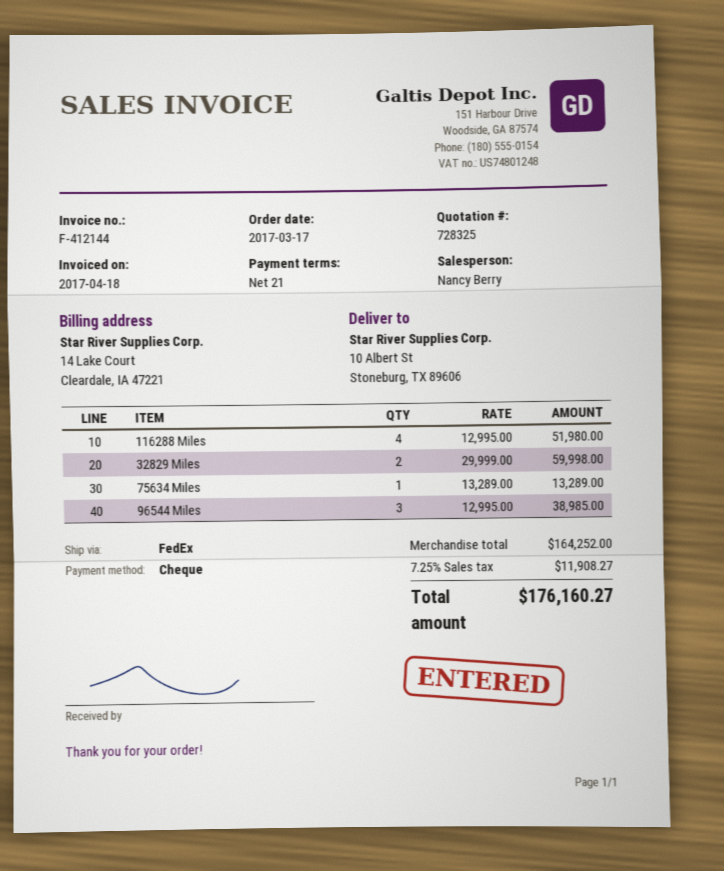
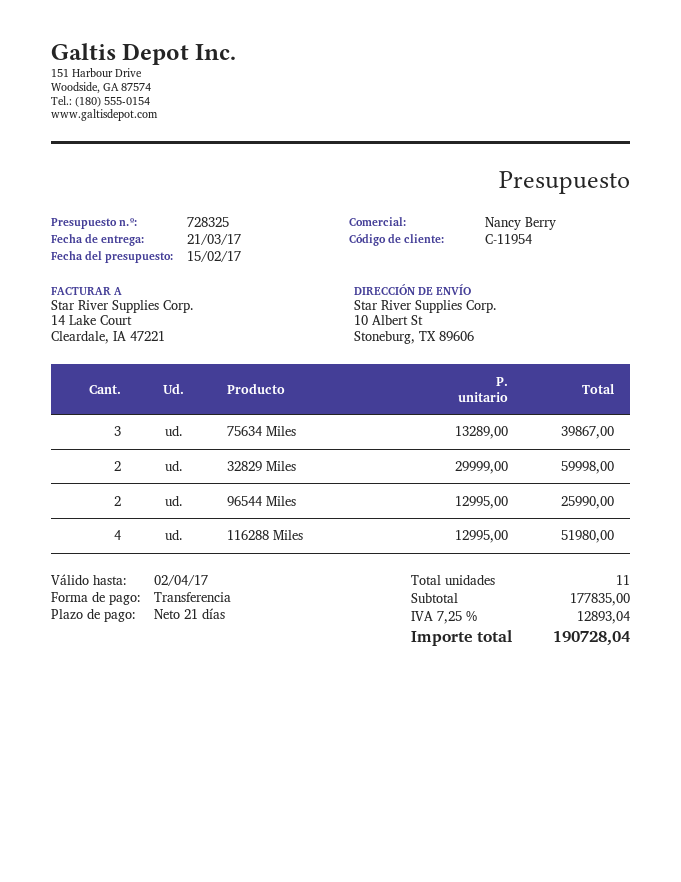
payment method: cheque -> bank transfer
75634 Miles: 1 x 13289.00 = 13289.00 -> 3 x 13289.00 = 39867.00
96544 Miles: 3 x 12995.00 = 38985.00 -> 2 x 12995.00 = 25990.00
subtotal: 164252.00 -> 177835.00
tax: 7.25% = 11908.27 -> 7.25% = 12893.04
total: 176160.27 -> 190728.04

